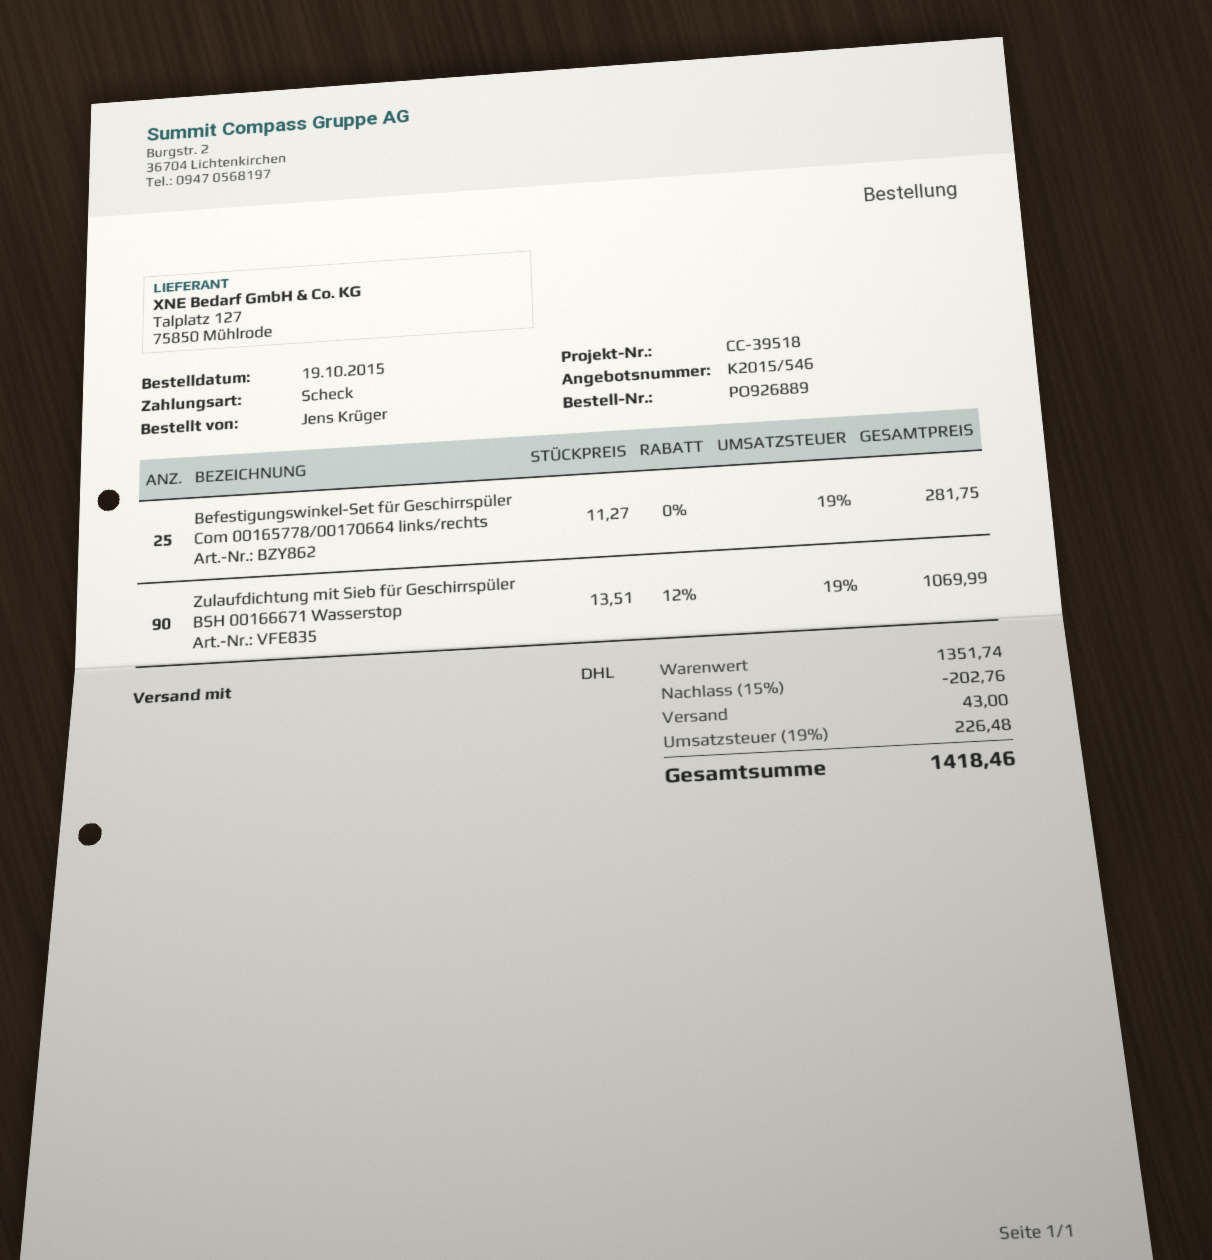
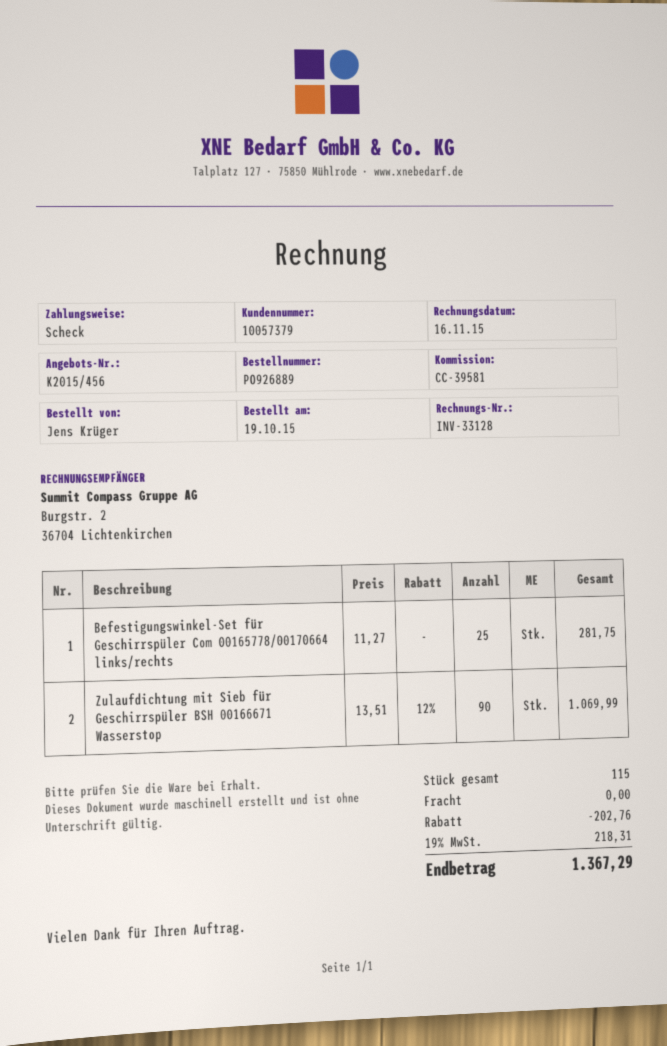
quote number: K2015/546 -> K2015/456
reference: CC-39518 -> CC-39581
shipping: 43.00 -> 0.00
tax: 19% = 226.48 -> 19% = 218.31
total: 1418.46 -> 1367.29

